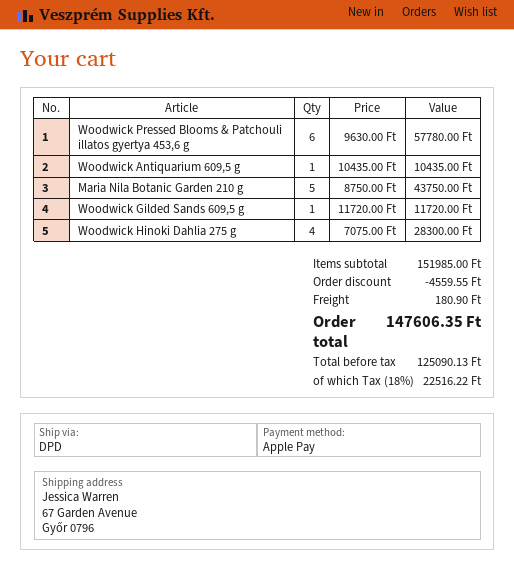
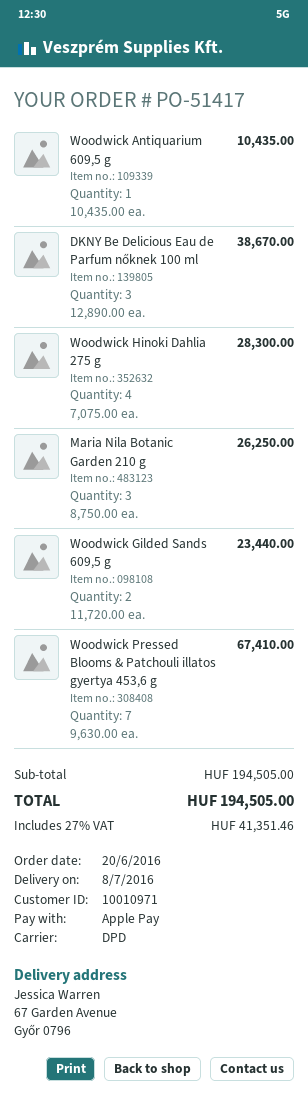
Woodwick Pressed Blooms & Patchouli illatos gyertya 453,6 g: 6 x 9630.00 = 57780.00 -> 7 x 9630.00 = 67410.00
Maria Nila Botanic Garden 210 g: 5 x 8750.00 = 43750.00 -> 3 x 8750.00 = 26250.00
Woodwick Gilded Sands 609,5 g: 1 x 11720.00 = 11720.00 -> 2 x 11720.00 = 23440.00
DKNY Be Delicious Eau de Parfum nőknek 100 ml: none -> 3 x 12890.00 = 38670.00
subtotal: 151985.00 -> 194505.00
discount: 4559.55 -> none
shipping: 180.90 -> none
tax: 18% = 22516.22 -> 27% = 41351.46
total: 147606.35 -> 194505.00

